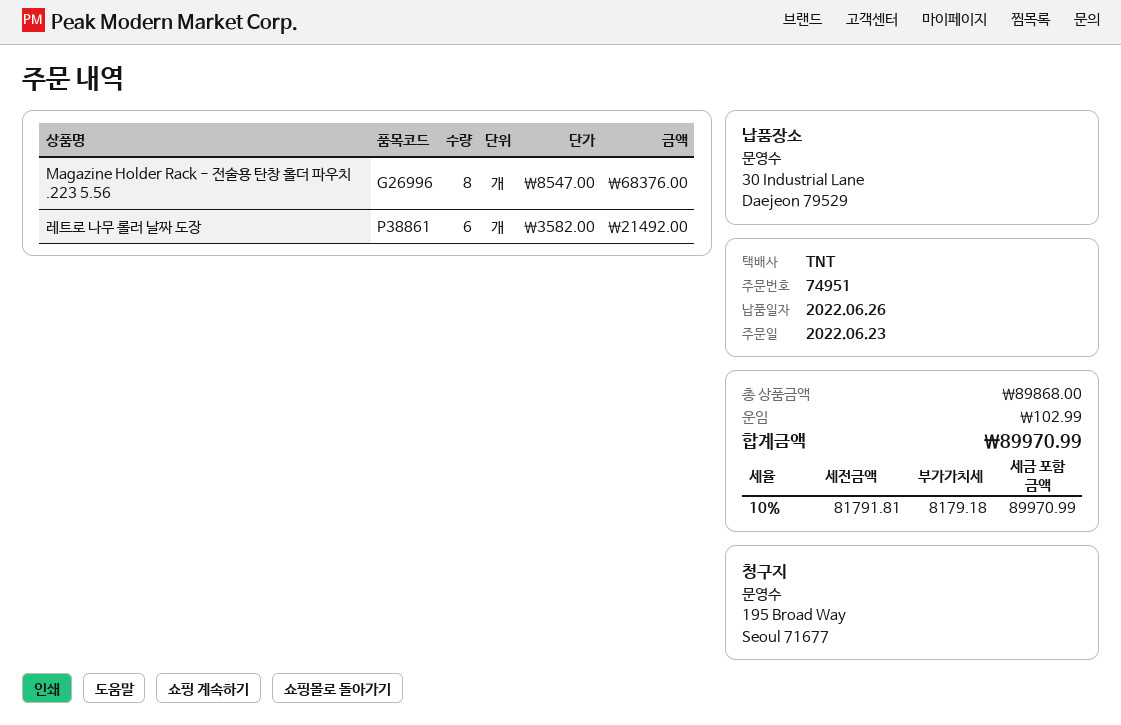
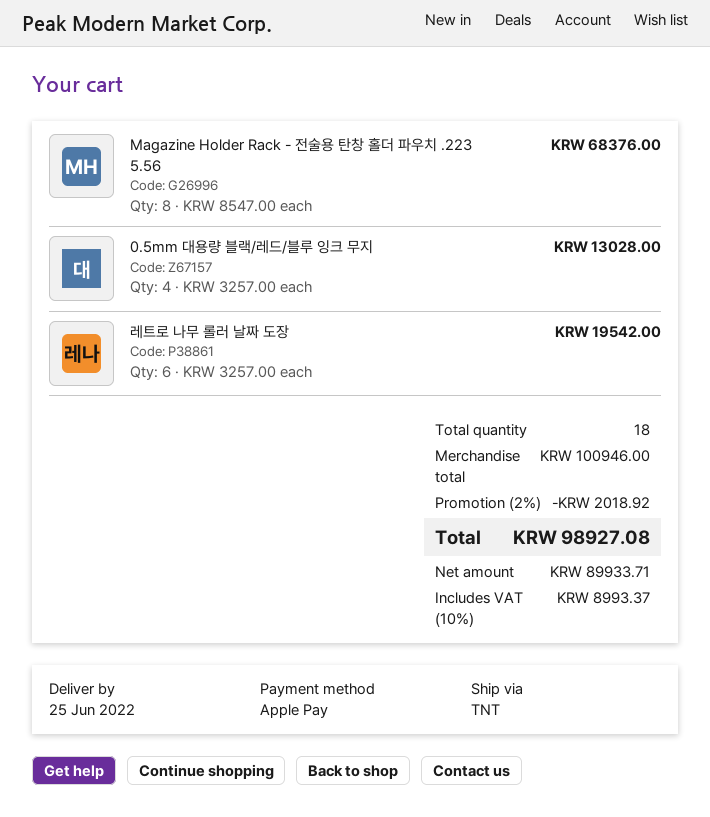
delivery date: 2022-06-26 -> 2022-06-25
레트로 나무 롤러 날짜 도장: 6 x 3582.00 = 21492.00 -> 6 x 3257.00 = 19542.00
0.5mm 대용량 블랙/레드/블루 잉크 무지: none -> 4 x 3257.00 = 13028.00
subtotal: 89868.00 -> 100946.00
discount: none -> 2% = 2018.92
shipping: 102.99 -> none
net: 81791.81 -> 89933.71
tax: 10% = 8179.18 -> 10% = 8993.37
total: 89970.99 -> 98927.08

